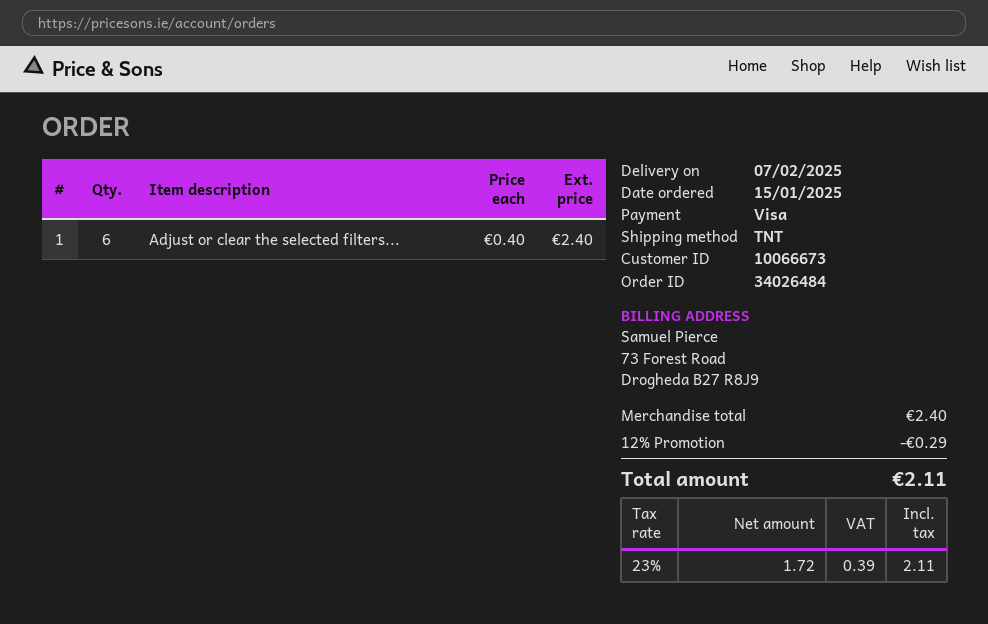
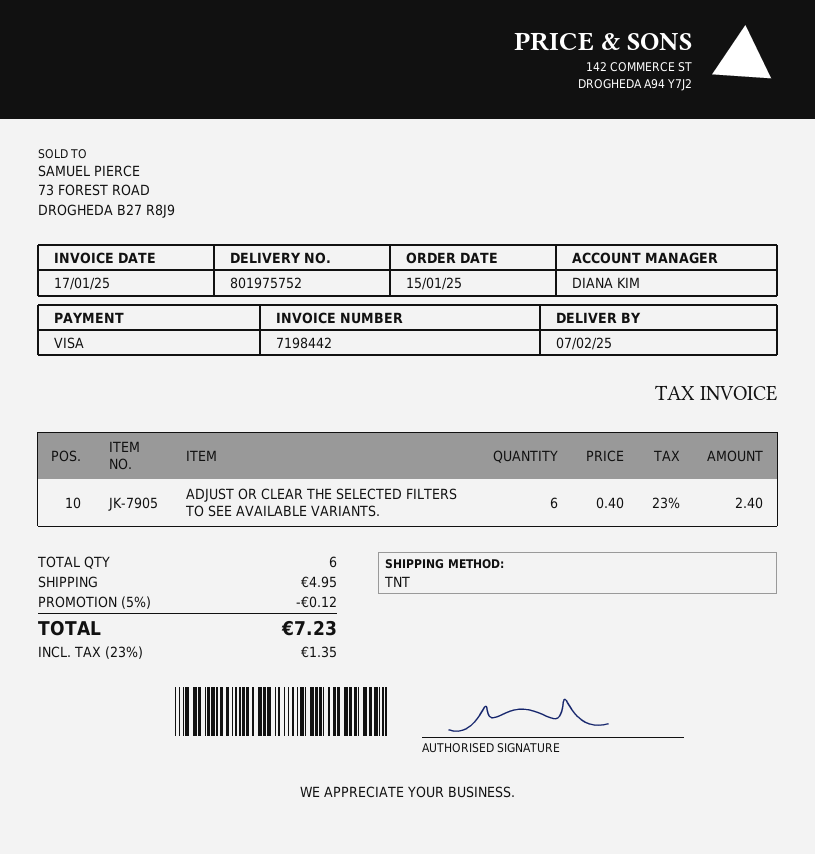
discount: 12% = 0.29 -> 5% = 0.12
shipping: none -> 4.95
tax: 23% = 0.39 -> 23% = 1.35
total: 2.11 -> 7.23

